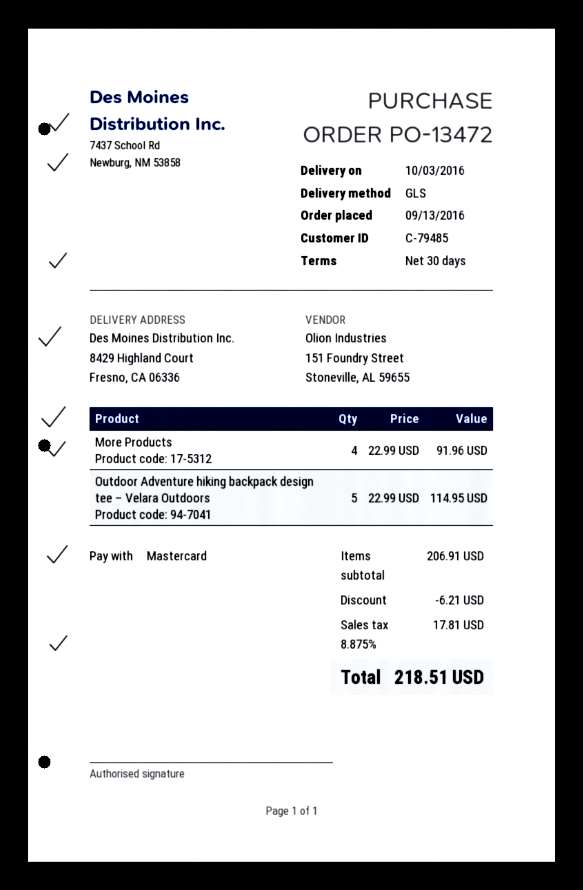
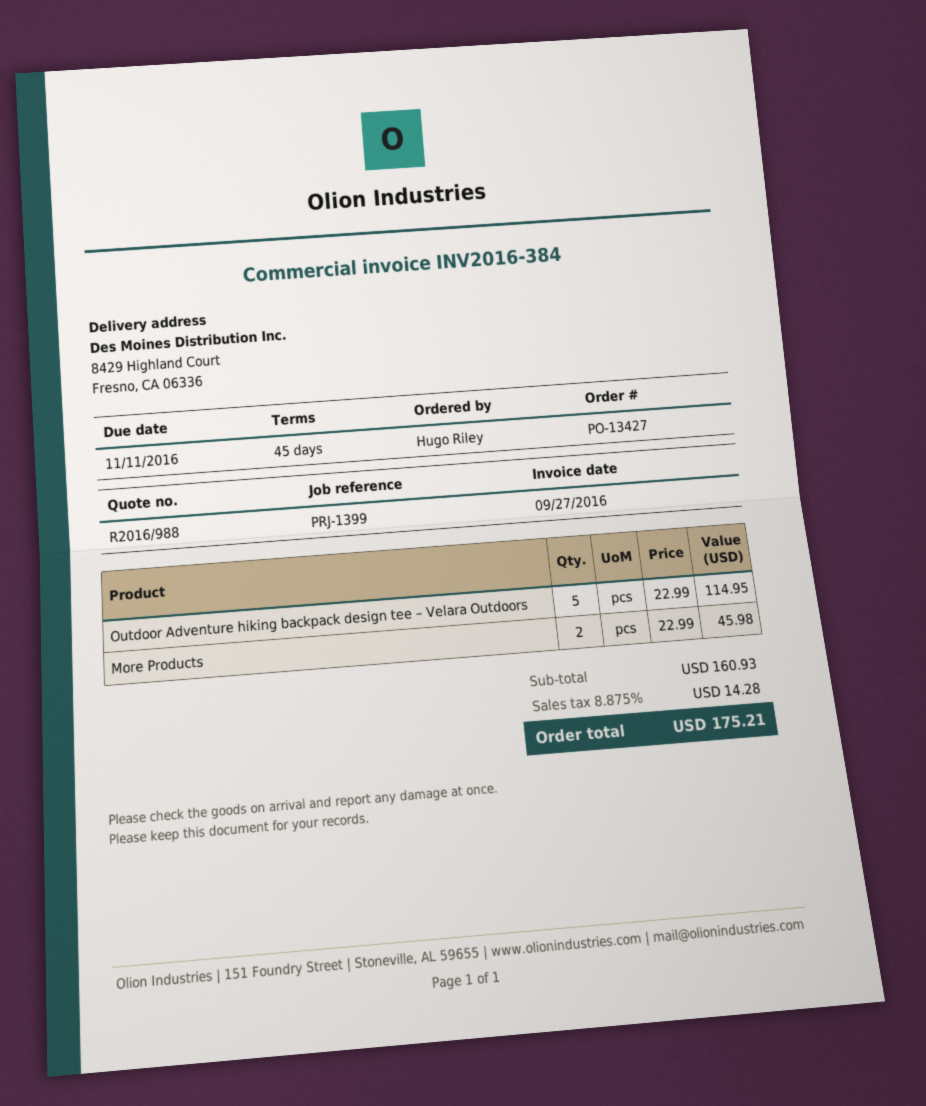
order number: PO-13472 -> PO-13427
payment terms: 30 days -> 45 days
More Products: 4 x 22.99 = 91.96 -> 2 x 22.99 = 45.98
subtotal: 206.91 -> 160.93
discount: 6.21 -> none
tax: 8.875% = 17.81 -> 8.875% = 14.28
total: 218.51 -> 175.21

